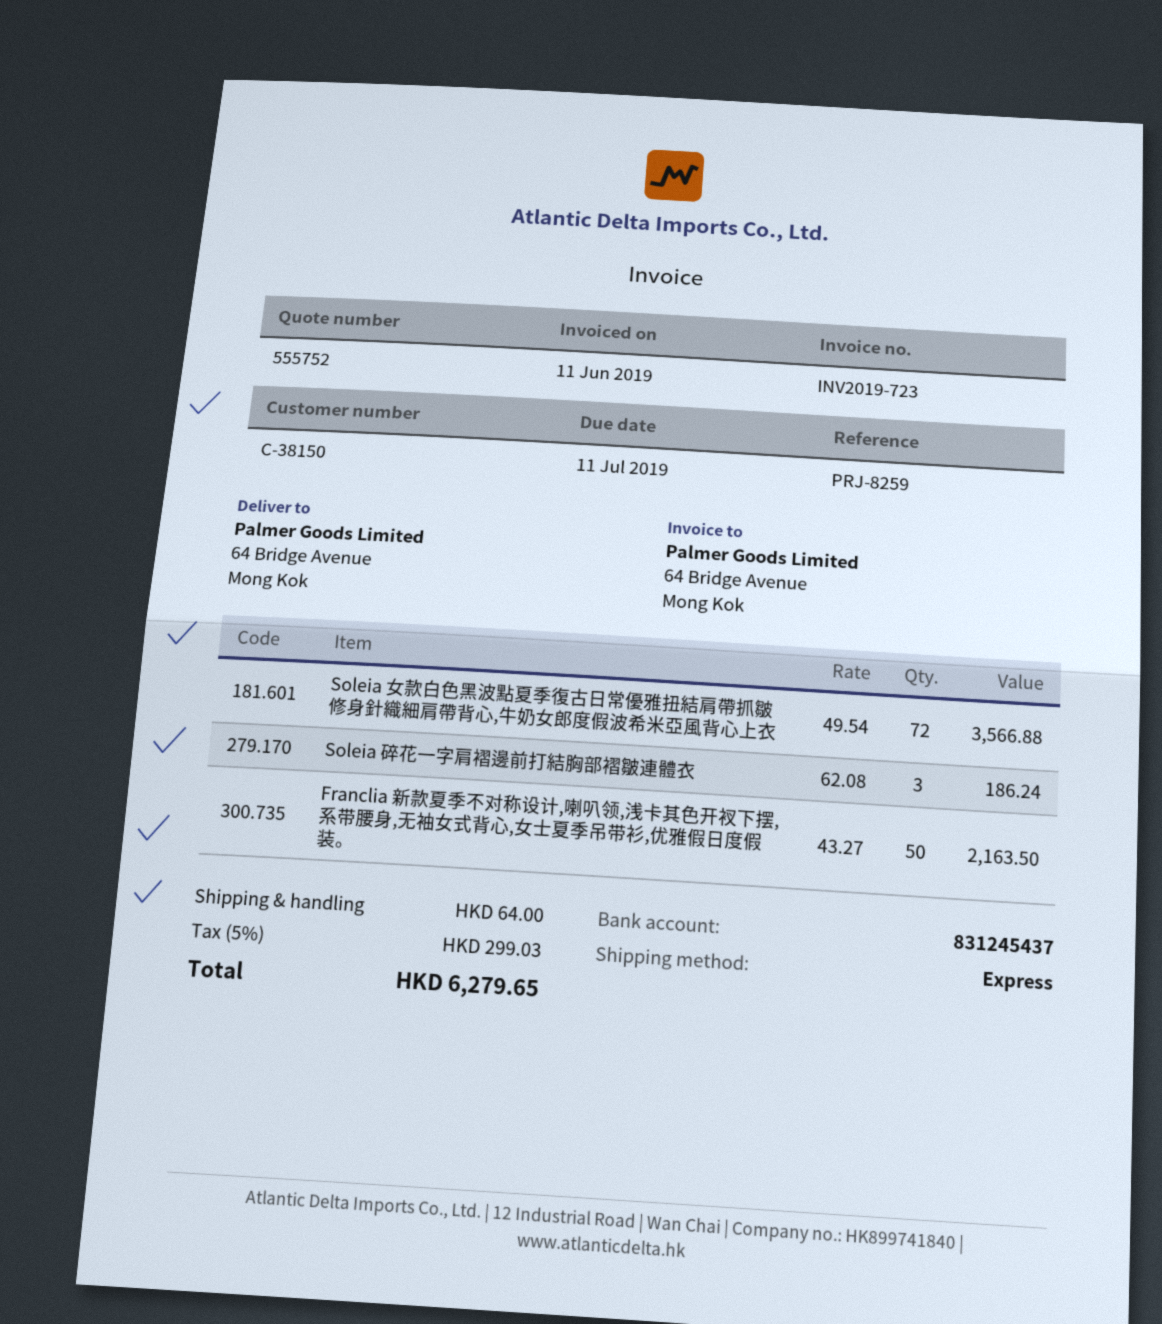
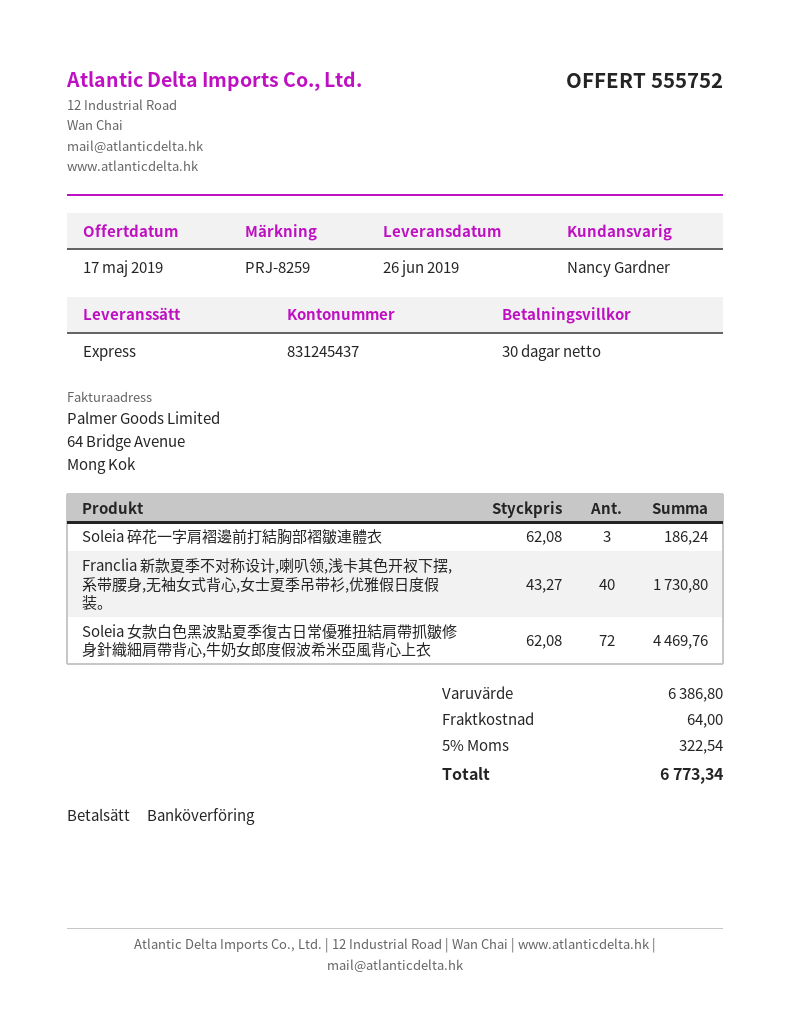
Soleia 女款白色黑波點夏季復古日常優雅扭結肩帶抓皺修身針織細肩帶背心,牛奶女郎度假波希米亞風背心上衣: 72 x 49.54 = 3566.88 -> 72 x 62.08 = 4469.76
Franclia 新款夏季不对称设计,喇叭领,浅卡其色开衩下摆,系带腰身,无袖女式背心,女士夏季吊带衫,优雅假日度假装。: 50 x 43.27 = 2163.50 -> 40 x 43.27 = 1730.80
tax: 5% = 299.03 -> 5% = 322.54
total: 6279.65 -> 6773.34

